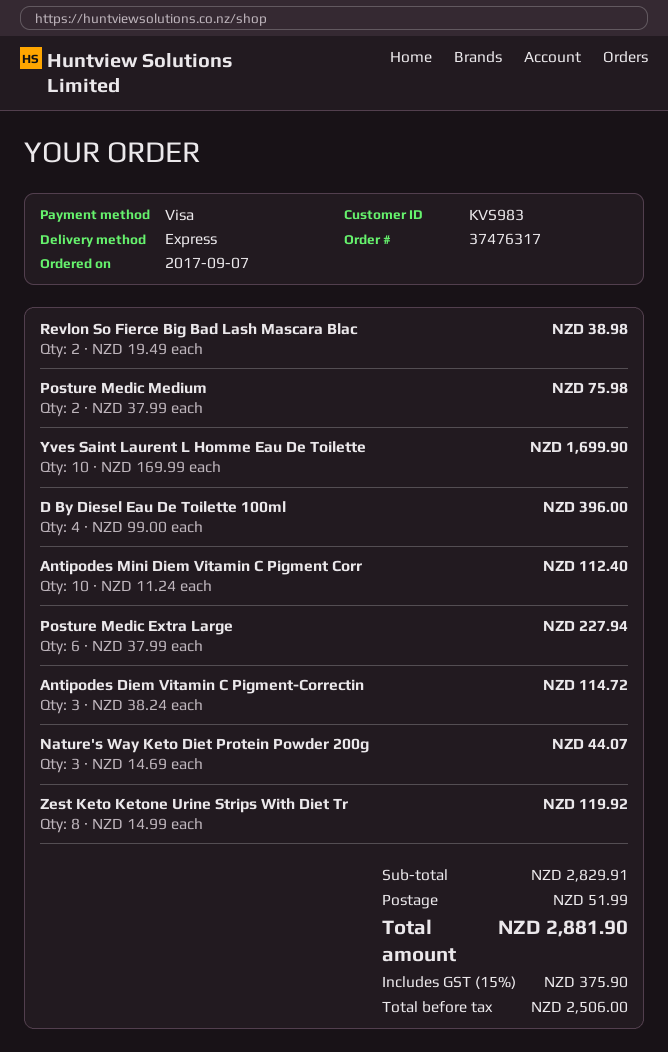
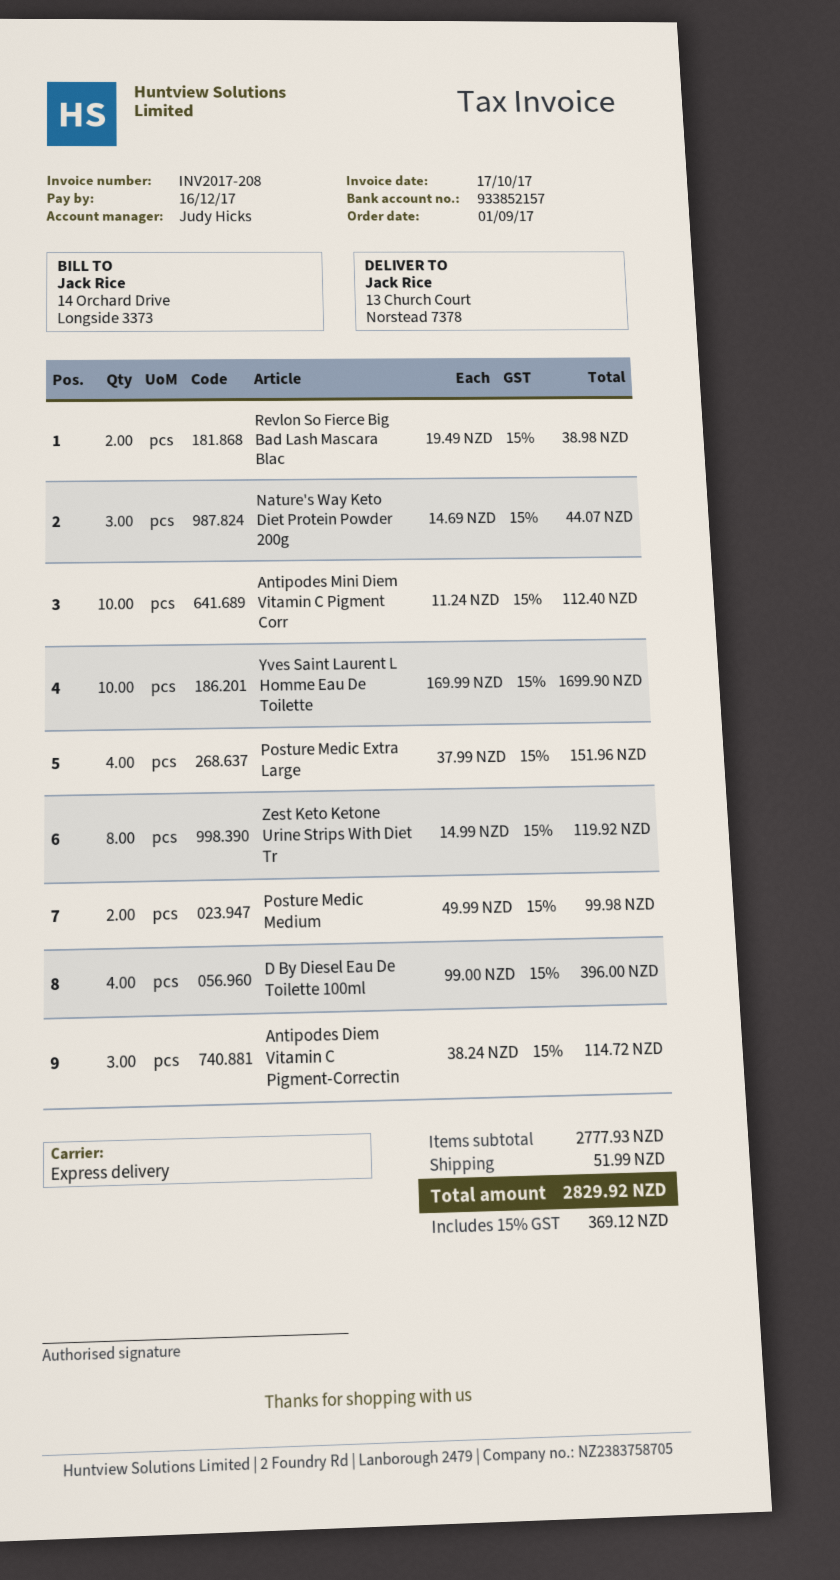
order date: 2017-09-07 -> 2017-09-01
Posture Medic Medium: 2 x 37.99 = 75.98 -> 2 x 49.99 = 99.98
Posture Medic Extra Large: 6 x 37.99 = 227.94 -> 4 x 37.99 = 151.96
subtotal: 2829.91 -> 2777.93
tax: 15% = 375.90 -> 15% = 369.12
total: 2881.90 -> 2829.92

